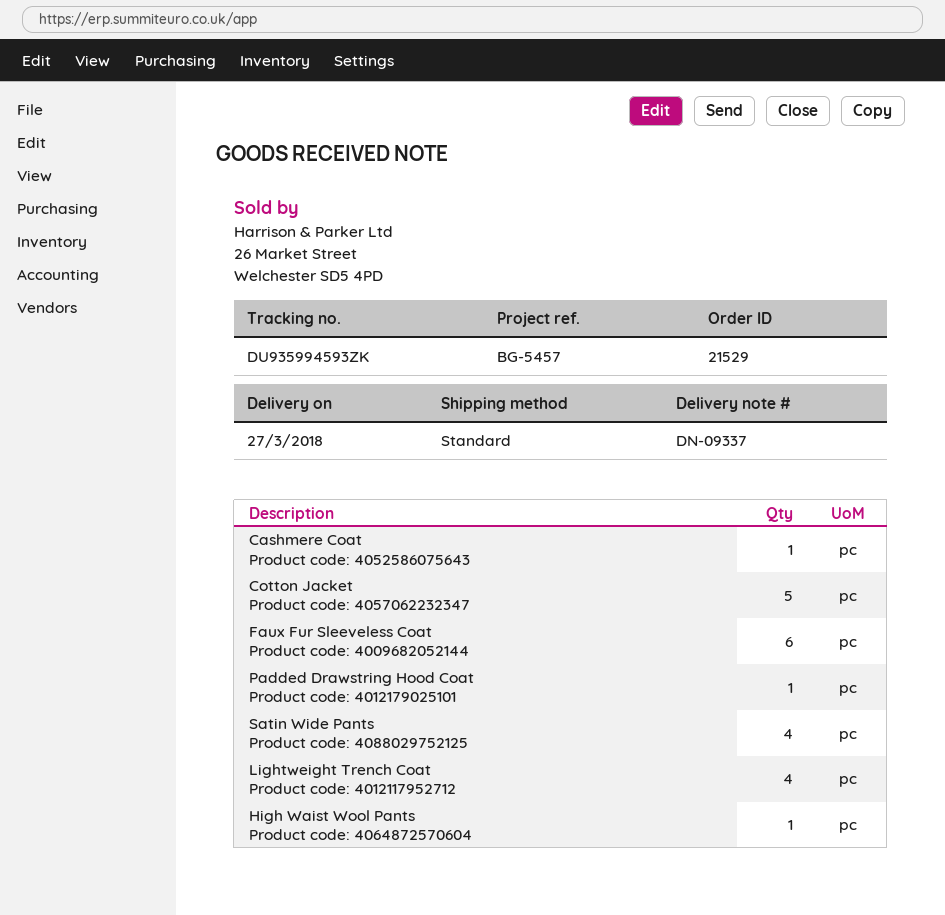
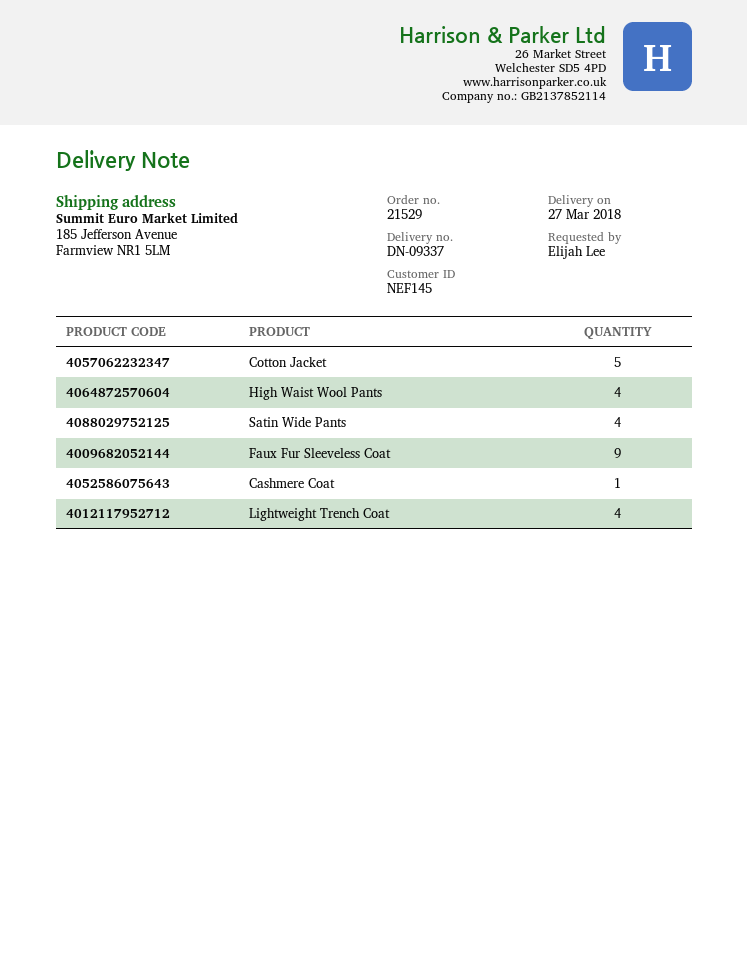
Faux Fur Sleeveless Coat: 6 -> 9
Padded Drawstring Hood Coat: 1 -> none
High Waist Wool Pants: 1 -> 4

